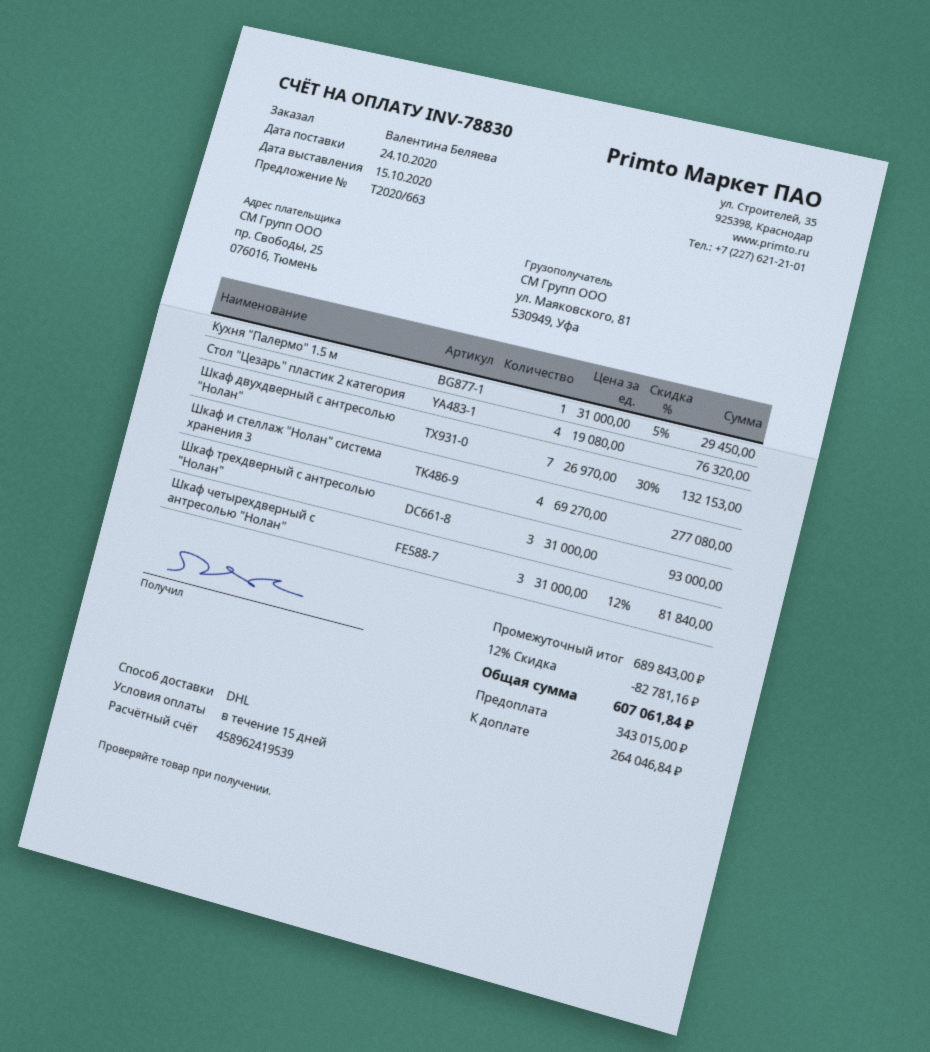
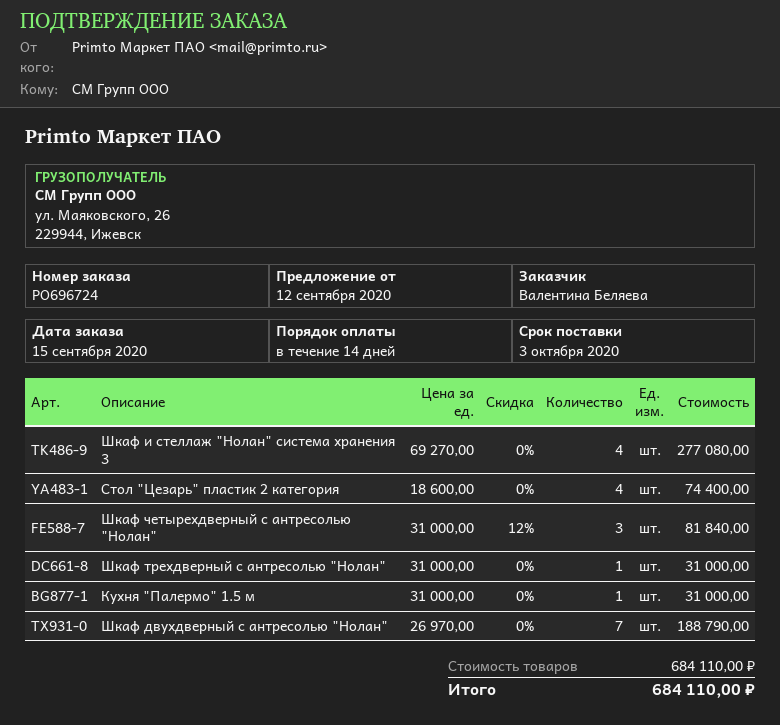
delivery date: 2020-10-24 -> 2020-10-03
payment terms: 15 days -> 14 days
ship to: ул. Маяковского, 81, 530949, Уфа -> ул. Маяковского, 26, 229944, Ижевск
Кухня "Палермо" 1.5 м: 1 x 31000.00 - 5% = 29450.00 -> 1 x 31000.00 = 31000.00
Стол "Цезарь" пластик 2 категория: 4 x 19080.00 = 76320.00 -> 4 x 18600.00 = 74400.00
Шкаф двухдверный с антресолью "Нолан": 7 x 26970.00 - 30% = 132153.00 -> 7 x 26970.00 = 188790.00
Шкаф трехдверный с антресолью "Нолан": 3 x 31000.00 = 93000.00 -> 1 x 31000.00 = 31000.00
subtotal: 689843.00 -> 684110.00
discount: 12% = 82781.16 -> none
total: 607061.84 -> 684110.00

